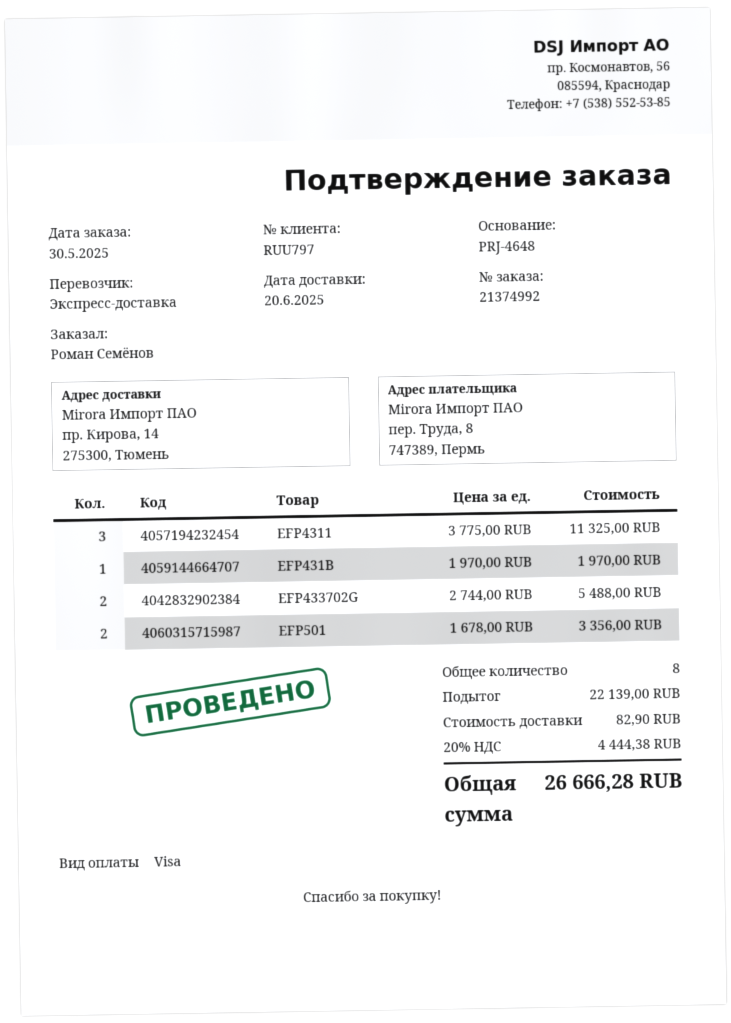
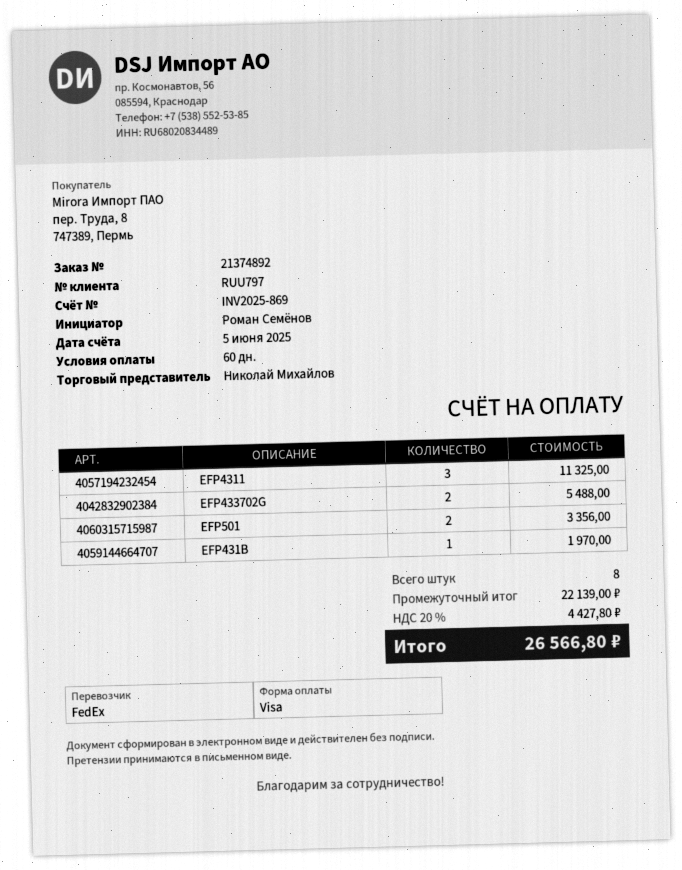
order number: 21374992 -> 21374892
shipping method: express -> FedEx
shipping: 82.90 -> none
tax: 20% = 4444.38 -> 20% = 4427.80
total: 26666.28 -> 26566.80

